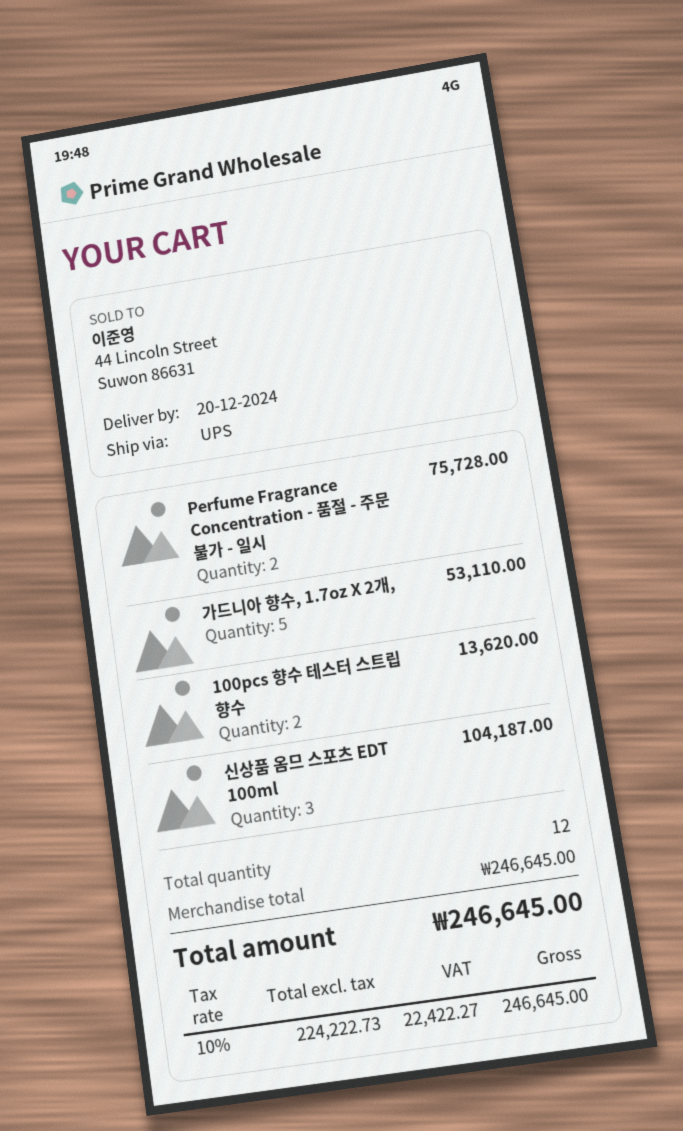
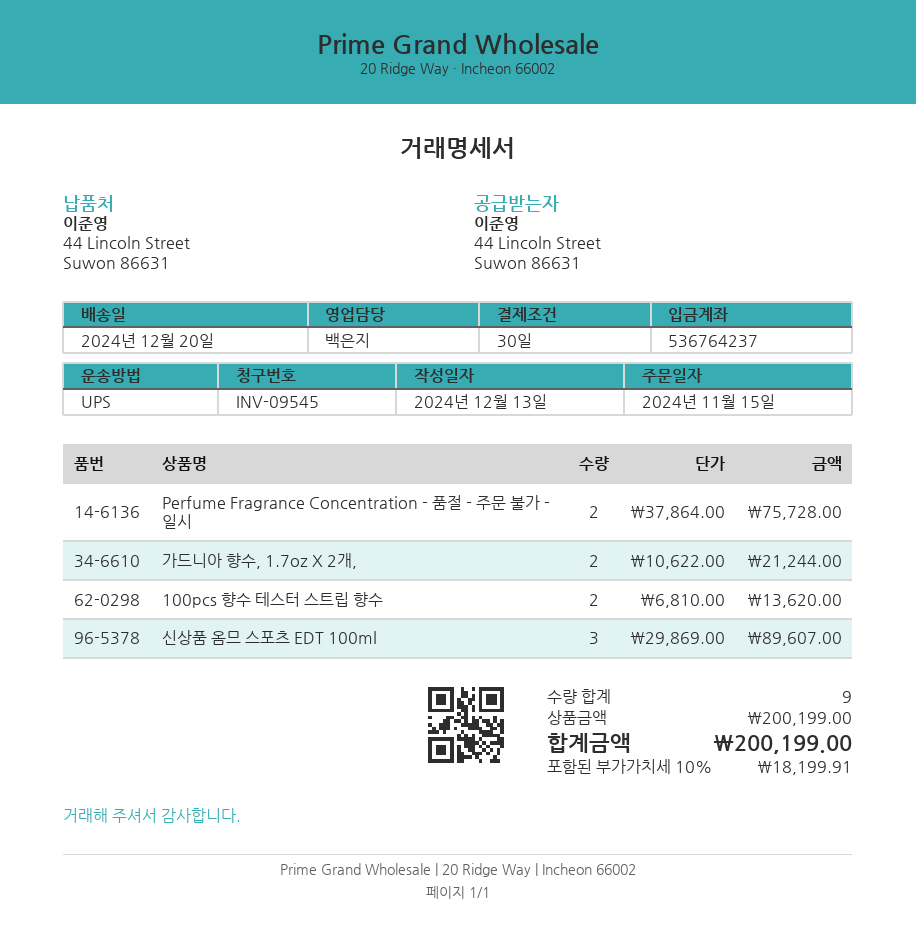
가드니아 향수, 1.7oz X 2개,: 5 for 53110.00 -> 2 for 21244.00
신상품 옴므 스포츠 EDT 100ml: 3 for 104187.00 -> 3 for 89607.00
total quantity: 12 -> 9
subtotal: 246645.00 -> 200199.00
tax: 10% = 22422.27 -> 10% = 18199.91
total: 246645.00 -> 200199.00

